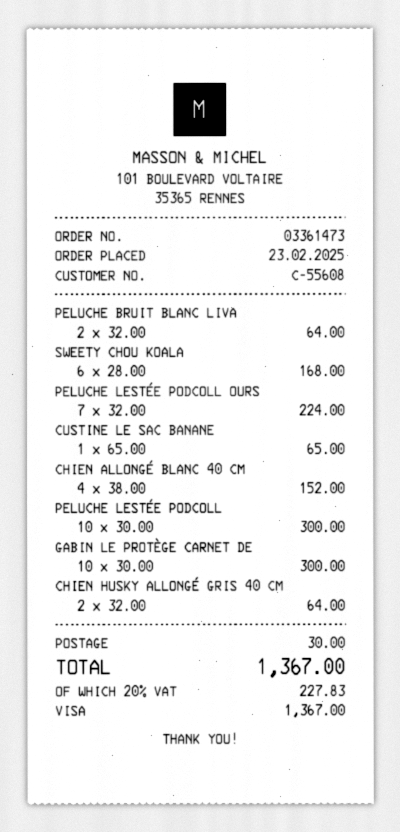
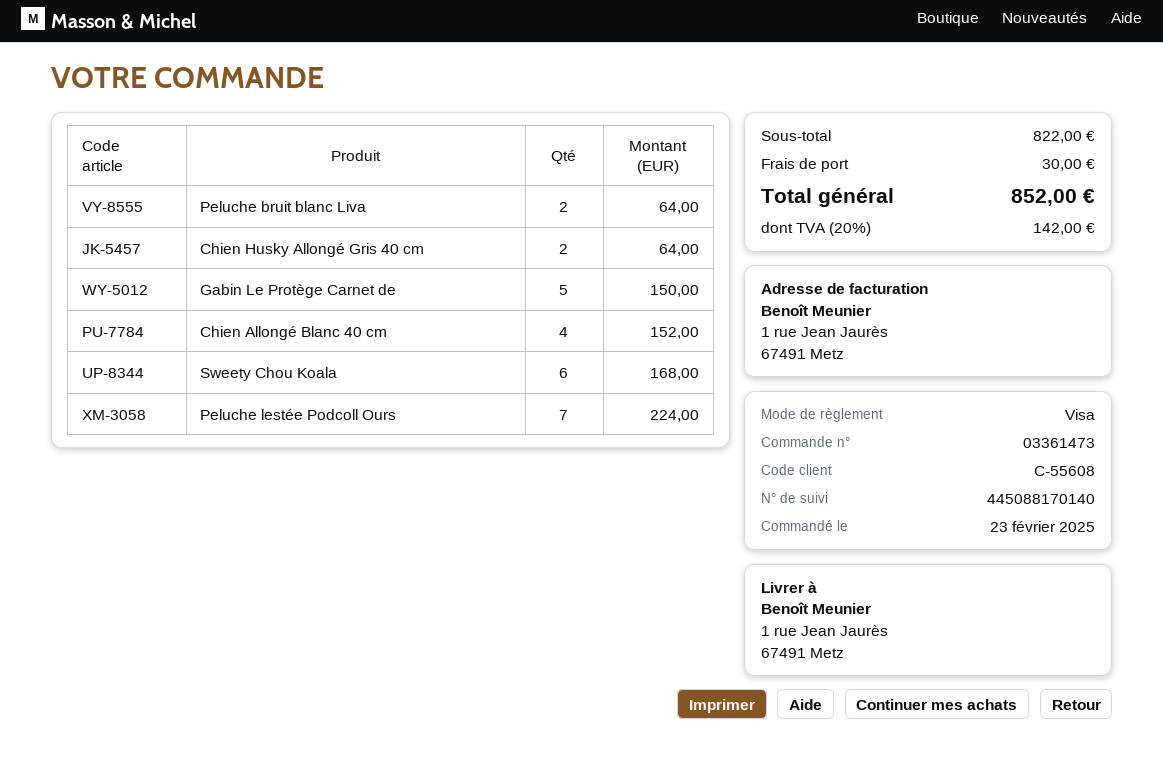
CUSTINE LE SAC BANANE: 1 for 65.00 -> none
PELUCHE LESTÉE PODCOLL: 10 for 300.00 -> none
GABIN LE PROTÈGE CARNET DE: 10 for 300.00 -> 5 for 150.00
tax: 20% = 227.83 -> 20% = 142.00
total: 1367.00 -> 852.00

